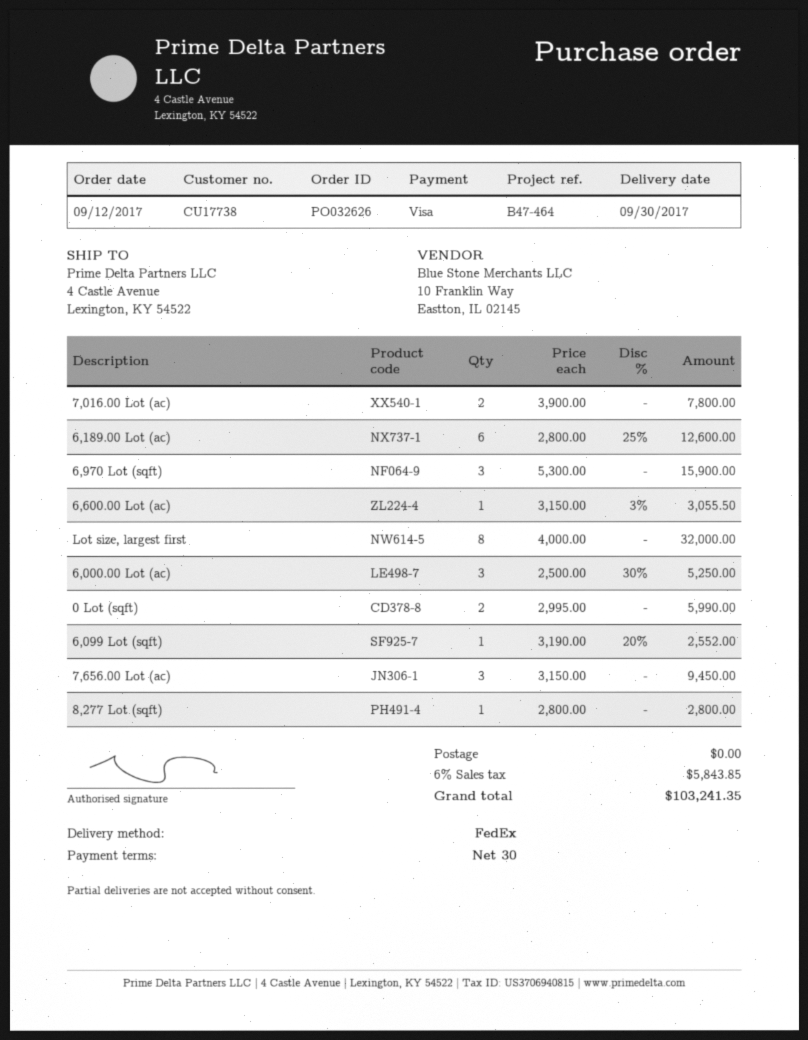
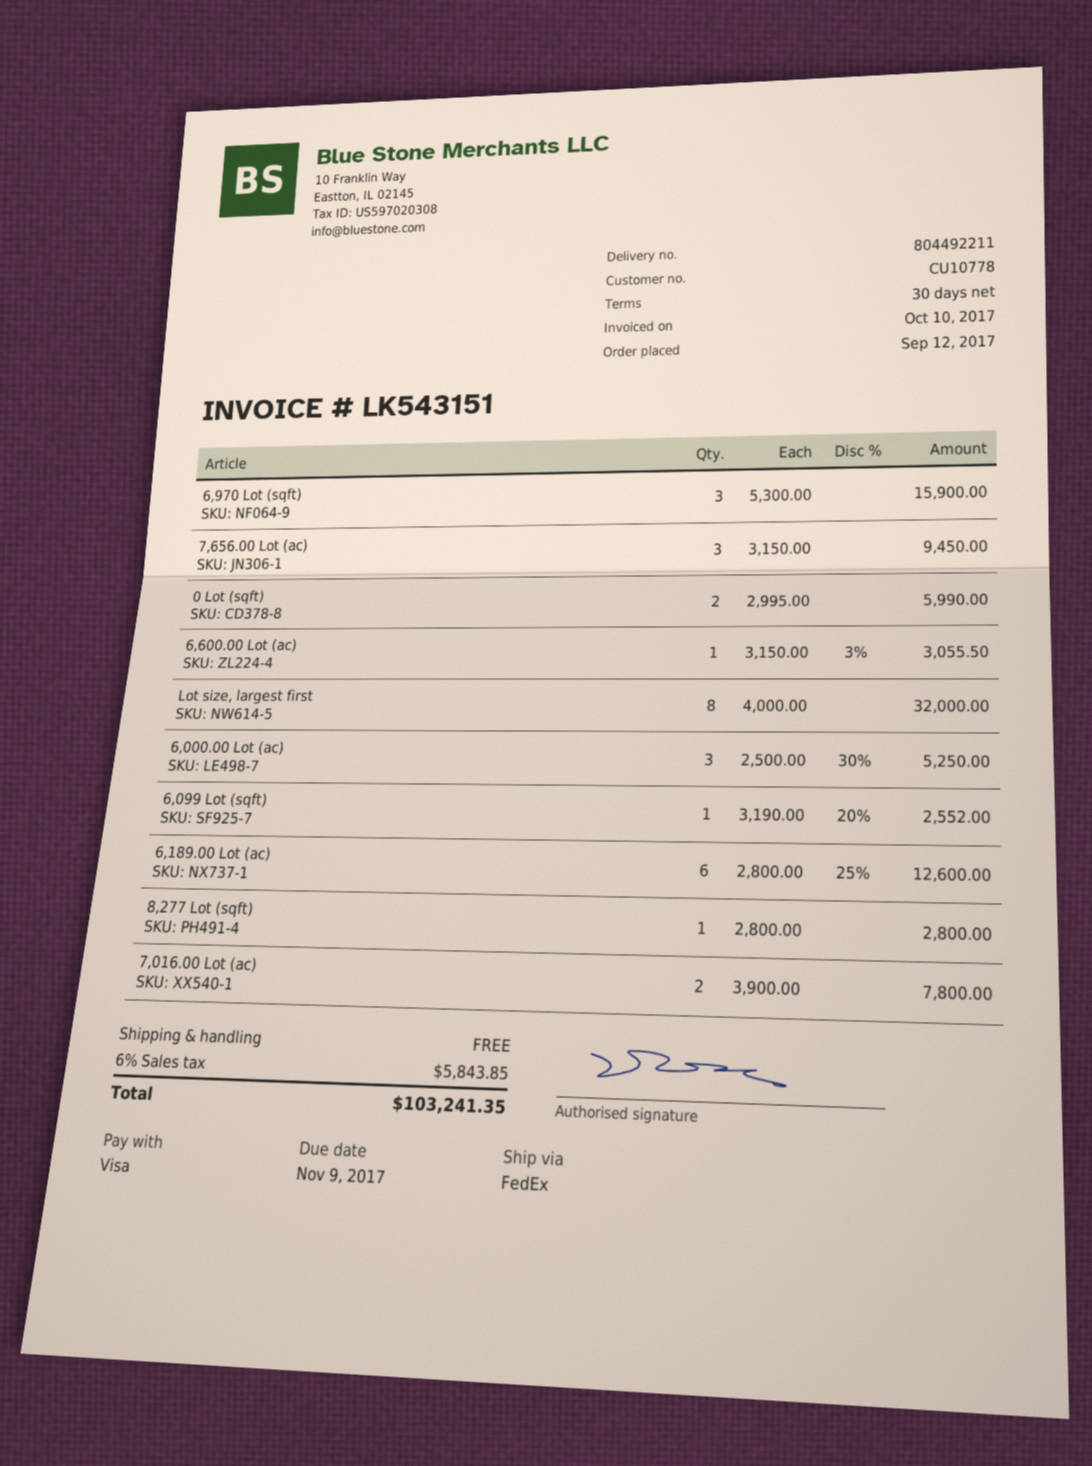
customer number: CU17738 -> CU10778

